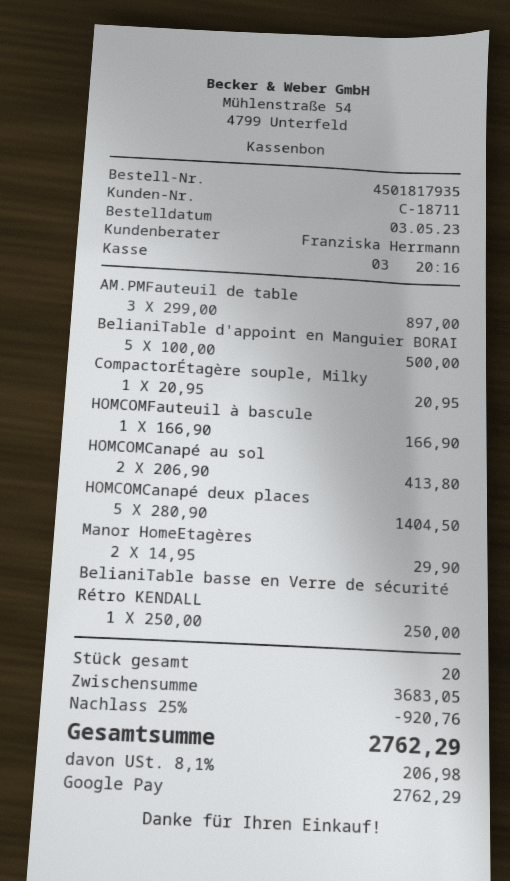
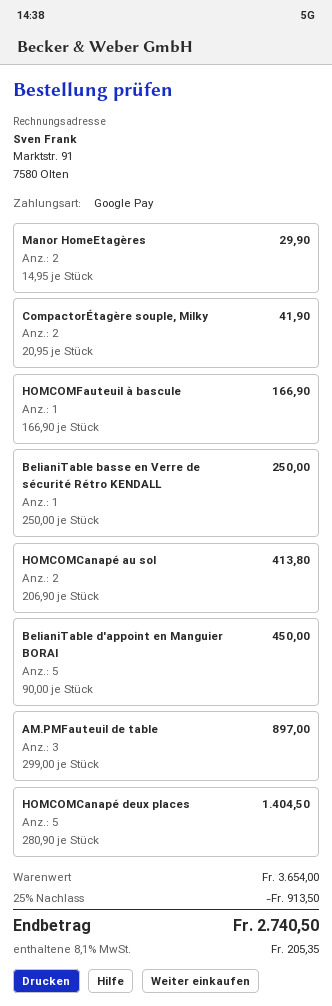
BelianiTable d'appoint en Manguier BORAI: 5 x 100.00 = 500.00 -> 5 x 90.00 = 450.00
CompactorÉtagère souple, Milky: 1 x 20.95 = 20.95 -> 2 x 20.95 = 41.90
subtotal: 3683.05 -> 3654.00
discount: 25% = 920.76 -> 25% = 913.50
tax: 8.1% = 206.98 -> 8.1% = 205.35
total: 2762.29 -> 2740.50

